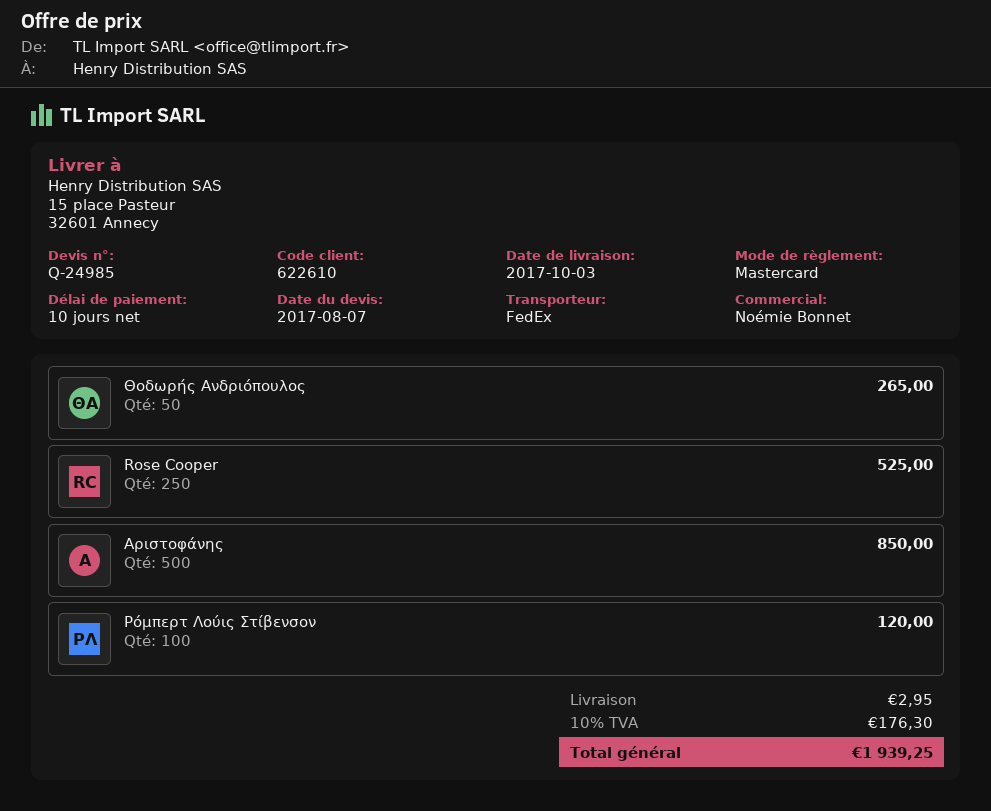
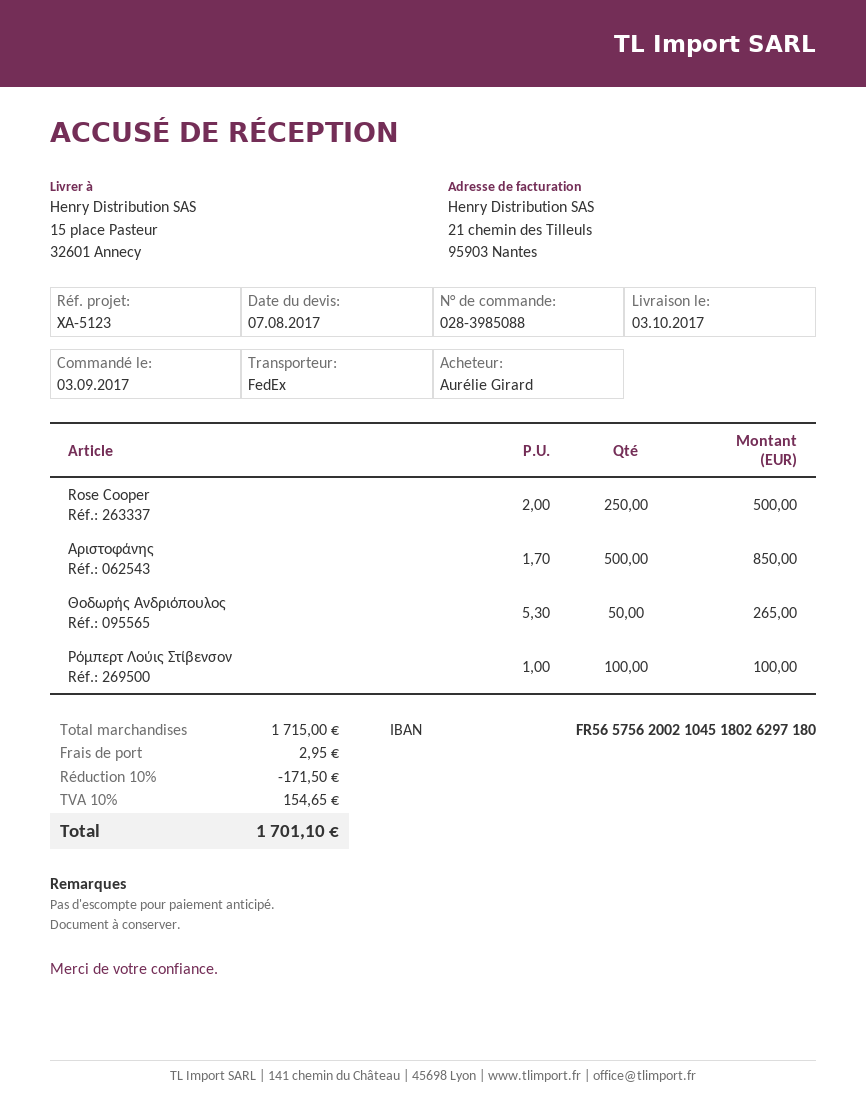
Rose Cooper: 250 for 525.00 -> 250 for 500.00
Ρόμπερτ Λούις Στίβενσον: 100 for 120.00 -> 100 for 100.00
discount: none -> 10% = 171.50
tax: 10% = 176.30 -> 10% = 154.65
total: 1939.25 -> 1701.10

